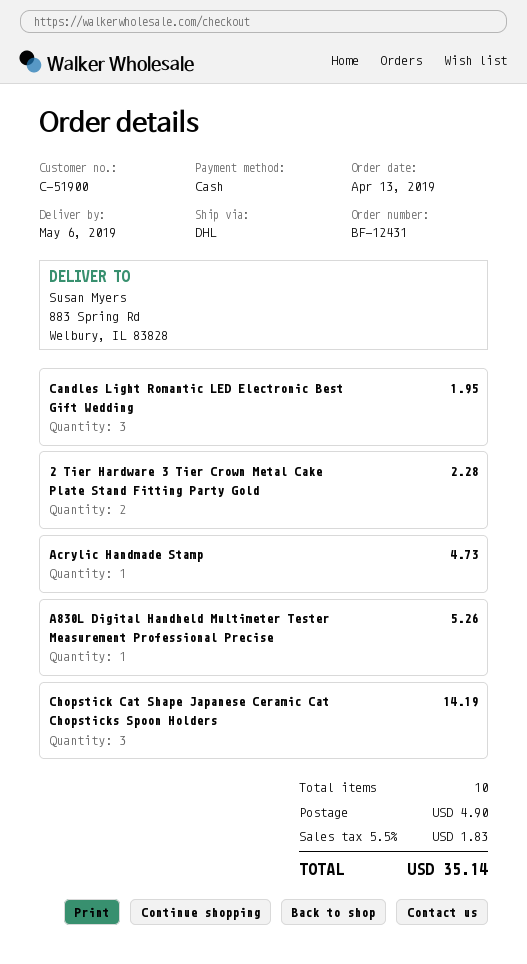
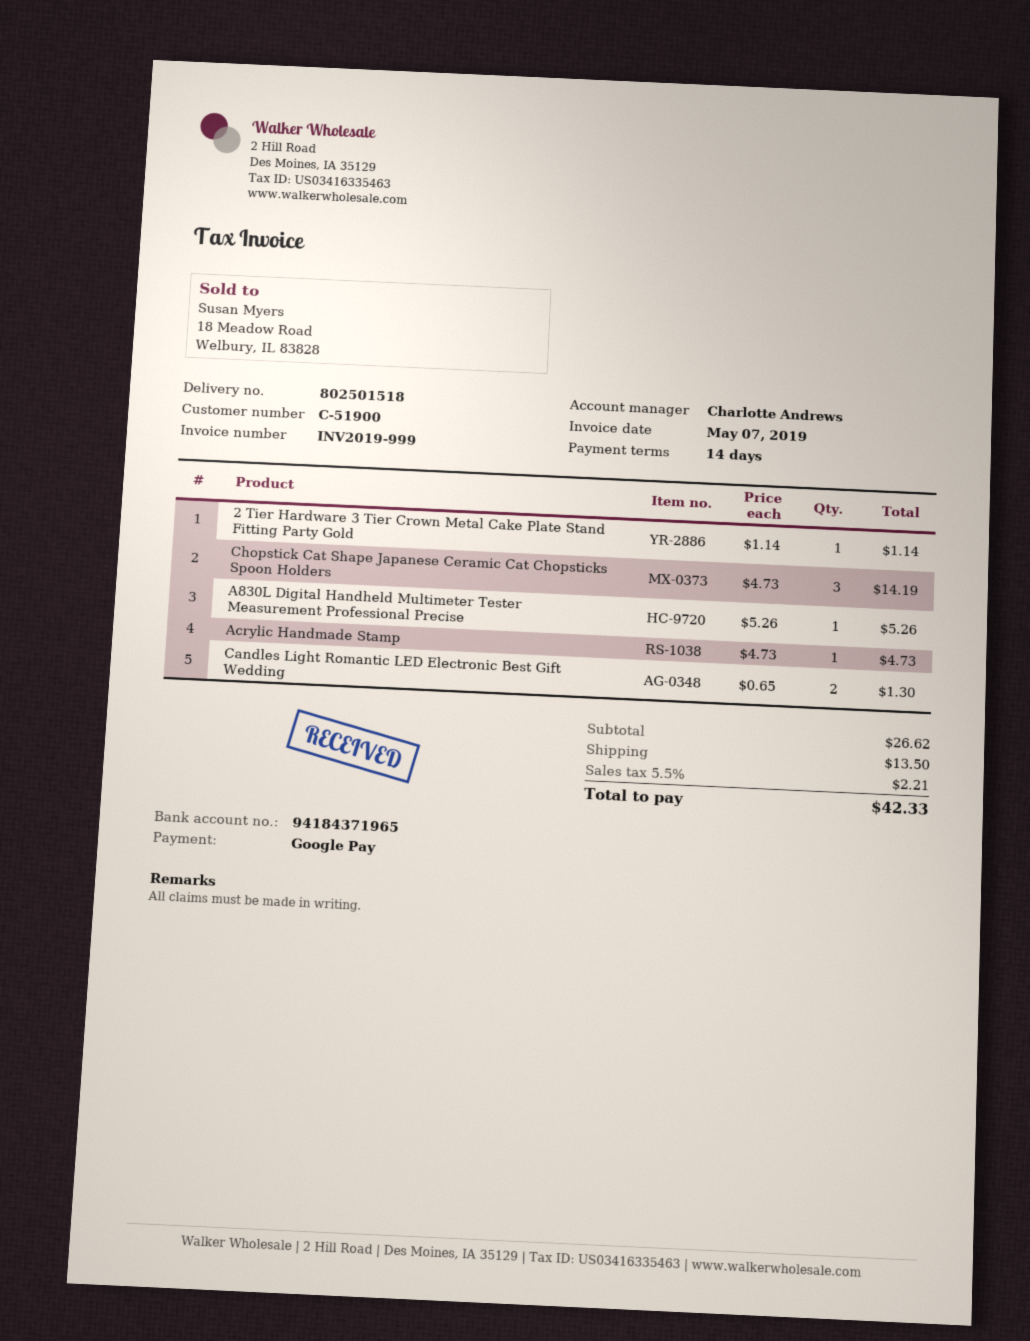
payment method: cash -> Google Pay
Candles Light Romantic LED Electronic Best Gift Wedding: 3 for 1.95 -> 2 for 1.30
2 Tier Hardware 3 Tier Crown Metal Cake Plate Stand Fitting Party Gold: 2 for 2.28 -> 1 for 1.14
shipping: 4.90 -> 13.50
tax: 5.5% = 1.83 -> 5.5% = 2.21
total: 35.14 -> 42.33

